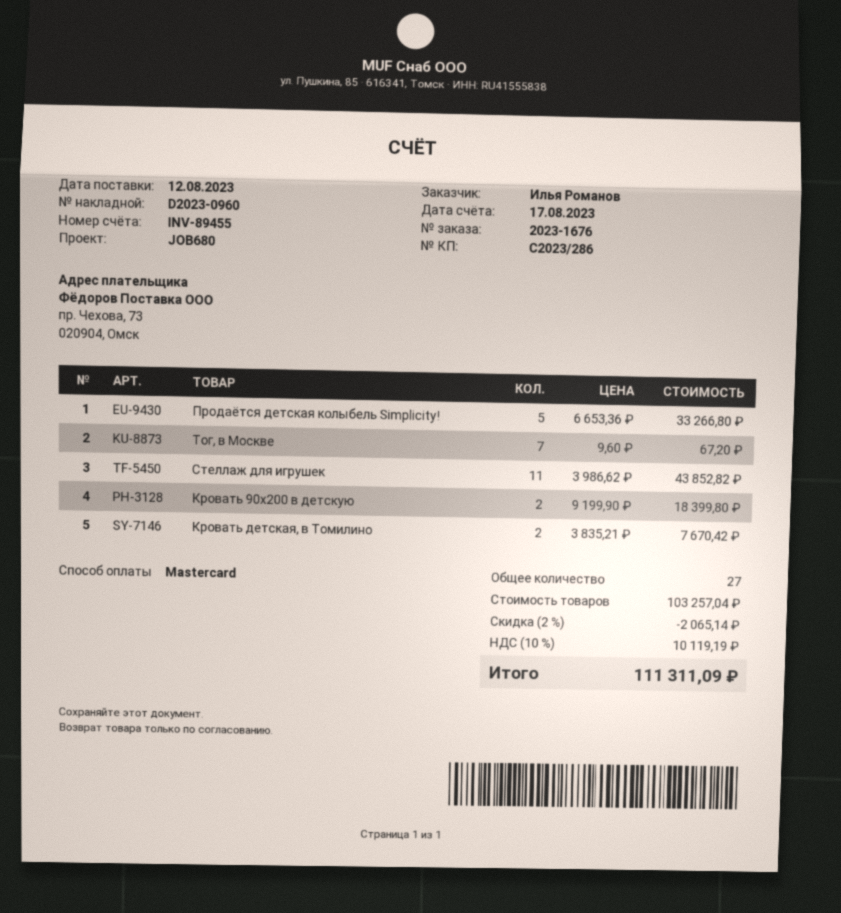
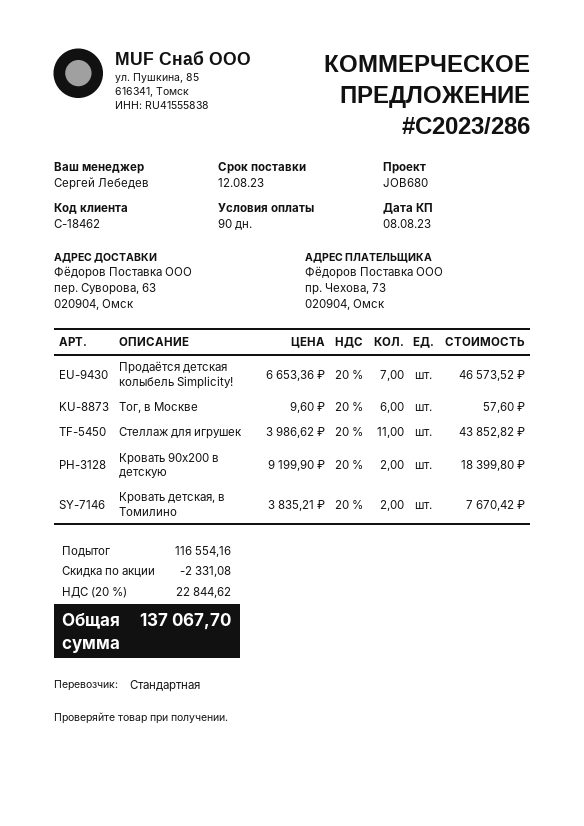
Продаётся детская колыбель Simplicity!: 5 x 6653.36 = 33266.80 -> 7 x 6653.36 = 46573.52
Тог, в Москве: 7 x 9.60 = 67.20 -> 6 x 9.60 = 57.60
subtotal: 103257.04 -> 116554.16
discount: 2065.14 -> 2331.08
tax: 10% = 10119.19 -> 20% = 22844.62
total: 111311.09 -> 137067.70

